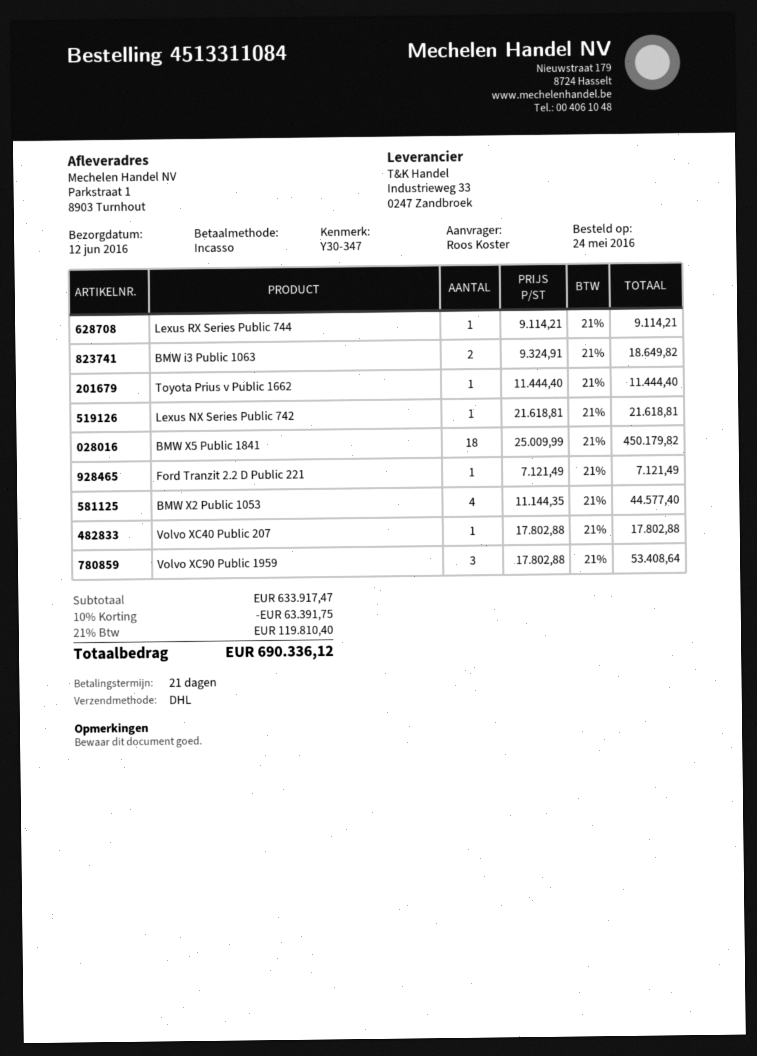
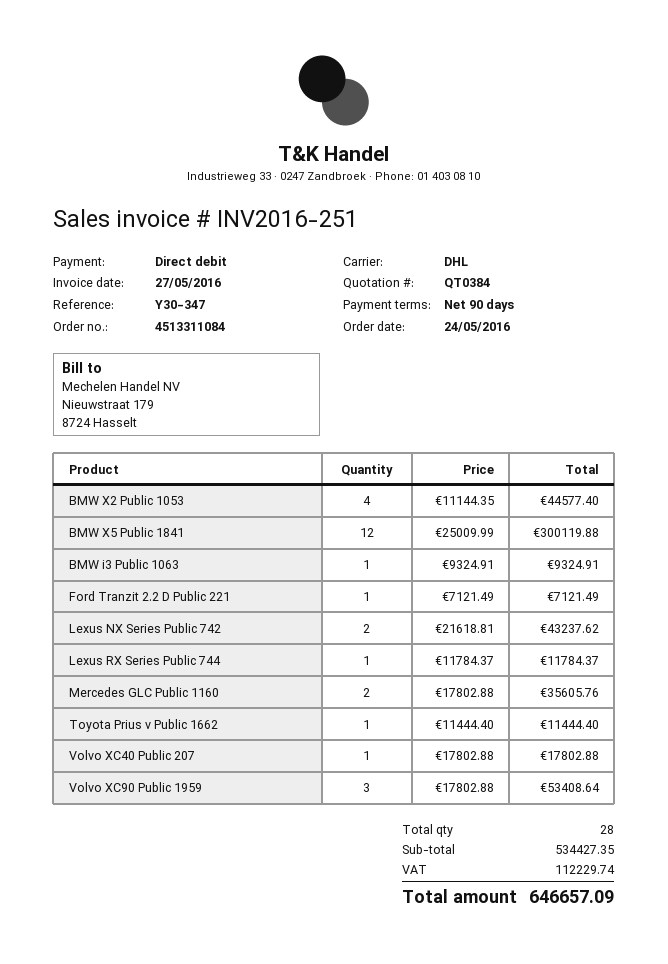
payment terms: 21 days -> 90 days
Lexus RX Series Public 744: 1 x 9114.21 = 9114.21 -> 1 x 11784.37 = 11784.37
BMW i3 Public 1063: 2 x 9324.91 = 18649.82 -> 1 x 9324.91 = 9324.91
Lexus NX Series Public 742: 1 x 21618.81 = 21618.81 -> 2 x 21618.81 = 43237.62
BMW X5 Public 1841: 18 x 25009.99 = 450179.82 -> 12 x 25009.99 = 300119.88
Mercedes GLC Public 1160: none -> 2 x 17802.88 = 35605.76
subtotal: 633917.47 -> 534427.35
discount: 10% = 63391.75 -> none
tax: 119810.40 -> 112229.74
total: 690336.12 -> 646657.09

